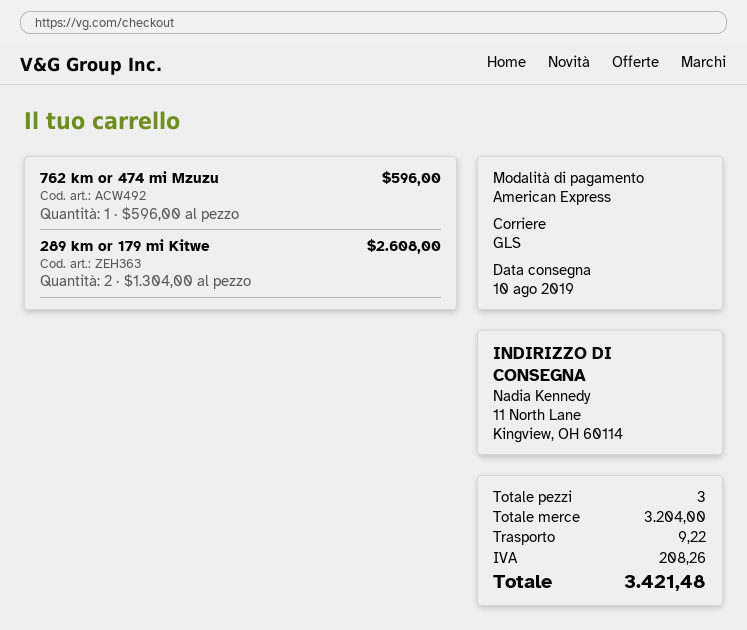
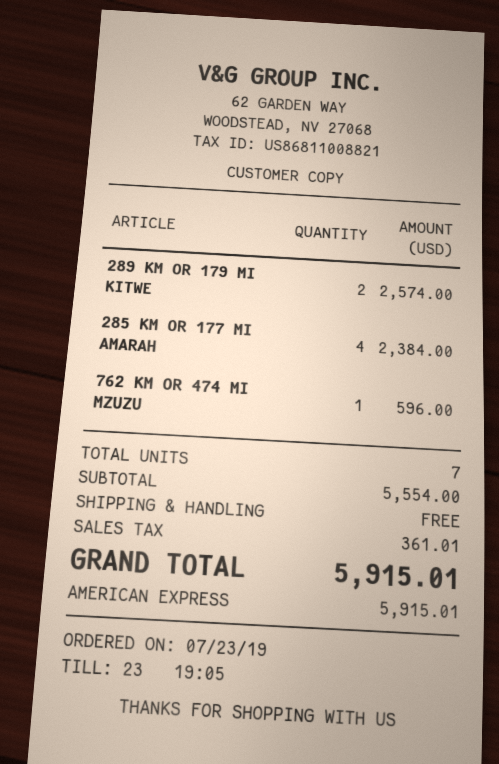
289 km or 179 mi Kitwe: 2 for 2608.00 -> 2 for 2574.00
285 KM OR 177 MI AMARAH: none -> 4 for 2384.00
total quantity: 3 -> 7
subtotal: 3204.00 -> 5554.00
shipping: 9.22 -> 0.00
tax: 208.26 -> 361.01
total: 3421.48 -> 5915.01

